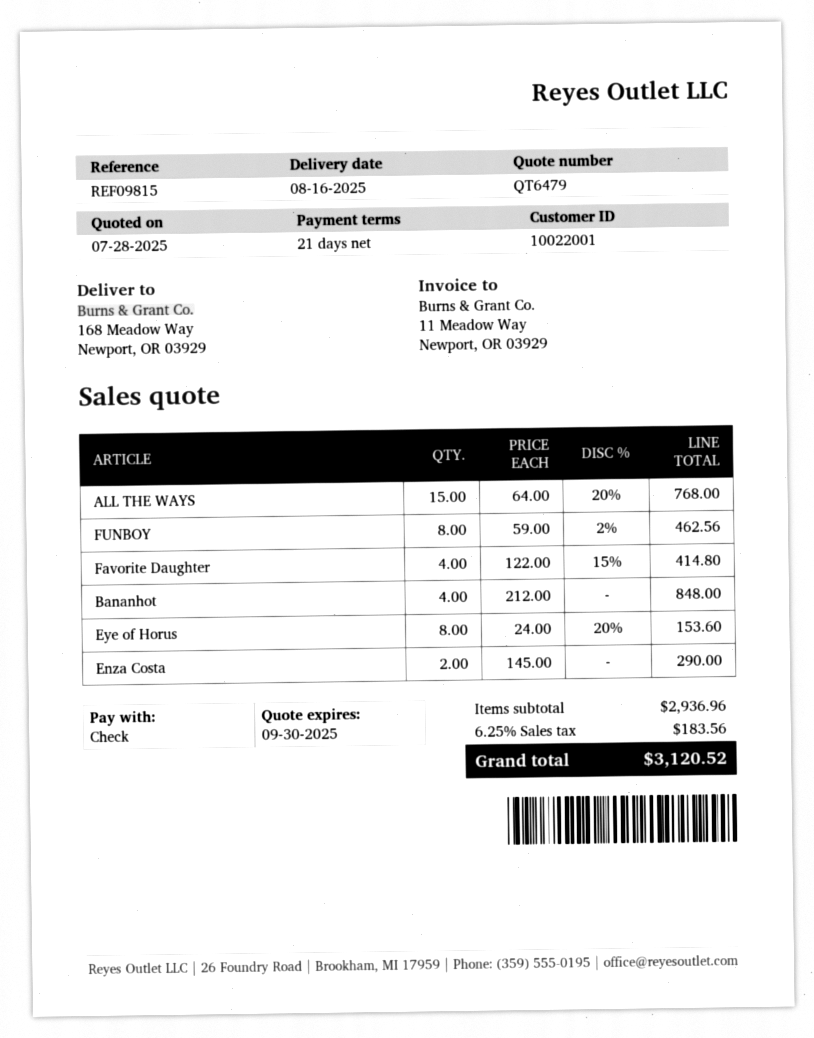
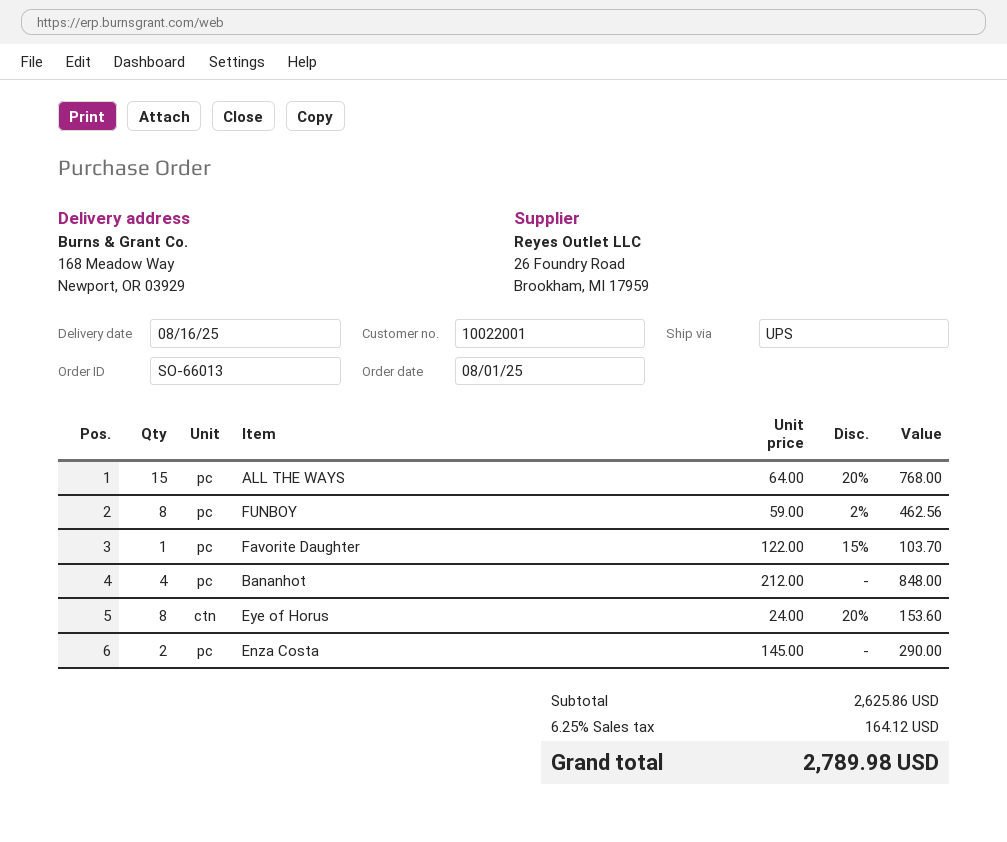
Favorite Daughter: 4 x 122.00 - 15% = 414.80 -> 1 x 122.00 - 15% = 103.70
subtotal: 2936.96 -> 2625.86
tax: 6.25% = 183.56 -> 6.25% = 164.12
total: 3120.52 -> 2789.98

